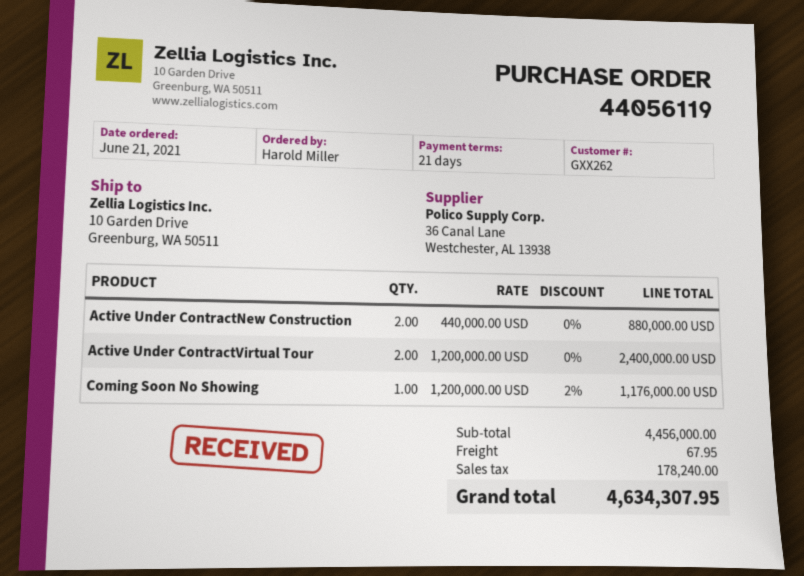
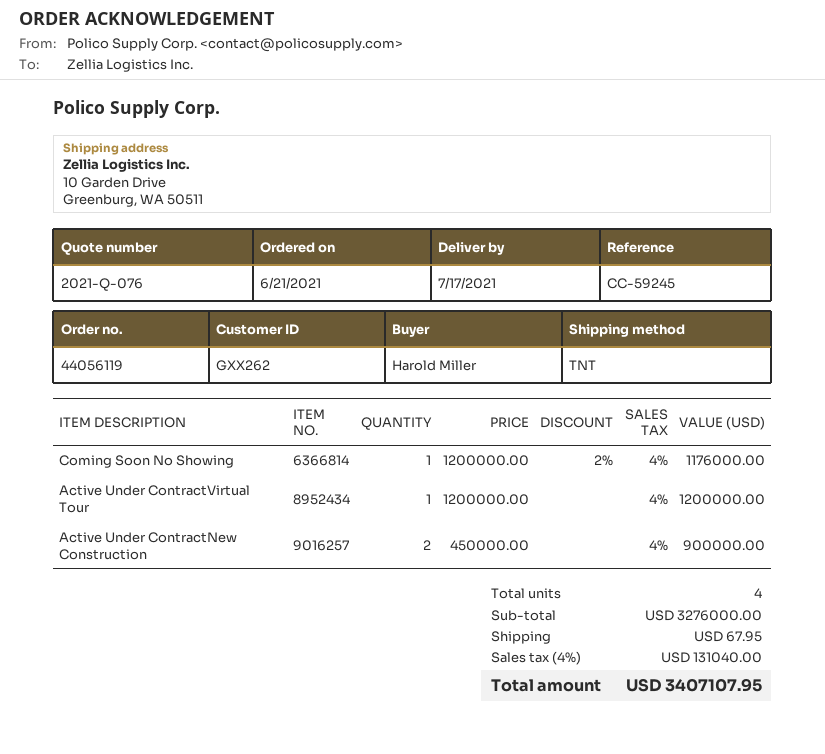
Active Under ContractNew Construction: 2 x 440000.00 = 880000.00 -> 2 x 450000.00 = 900000.00
Active Under ContractVirtual Tour: 2 x 1200000.00 = 2400000.00 -> 1 x 1200000.00 = 1200000.00
subtotal: 4456000.00 -> 3276000.00
tax: 178240.00 -> 131040.00
total: 4634307.95 -> 3407107.95

